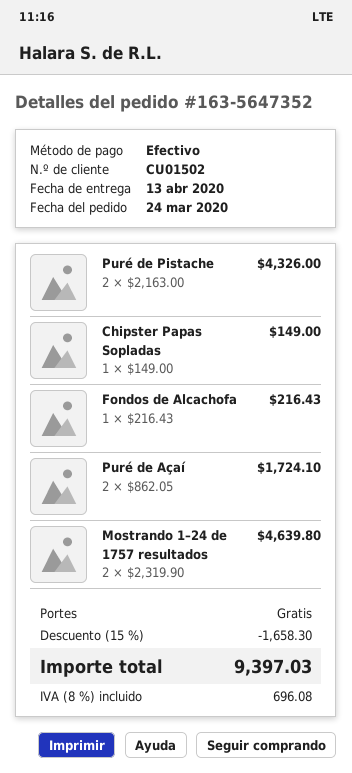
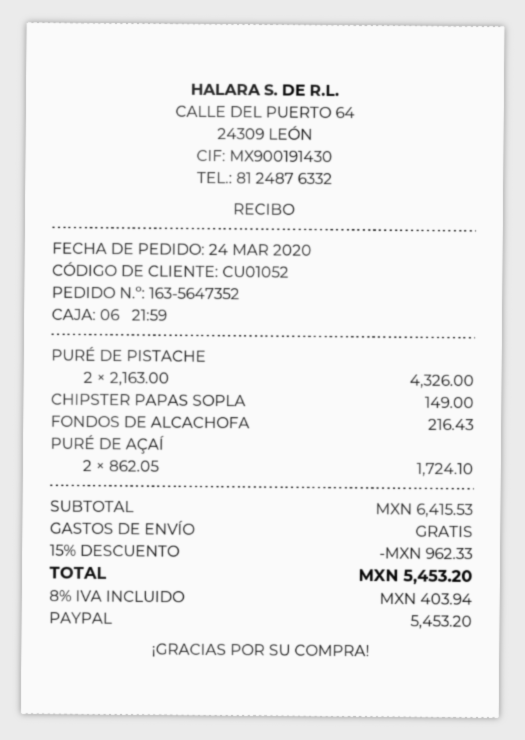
customer number: CU01502 -> CU01052
payment method: cash -> PayPal
Mostrando 1–24 de 1757 resultados: 2 x 2319.90 = 4639.80 -> none
discount: 15% = 1658.30 -> 15% = 962.33
tax: 8% = 696.08 -> 8% = 403.94
total: 9397.03 -> 5453.20

